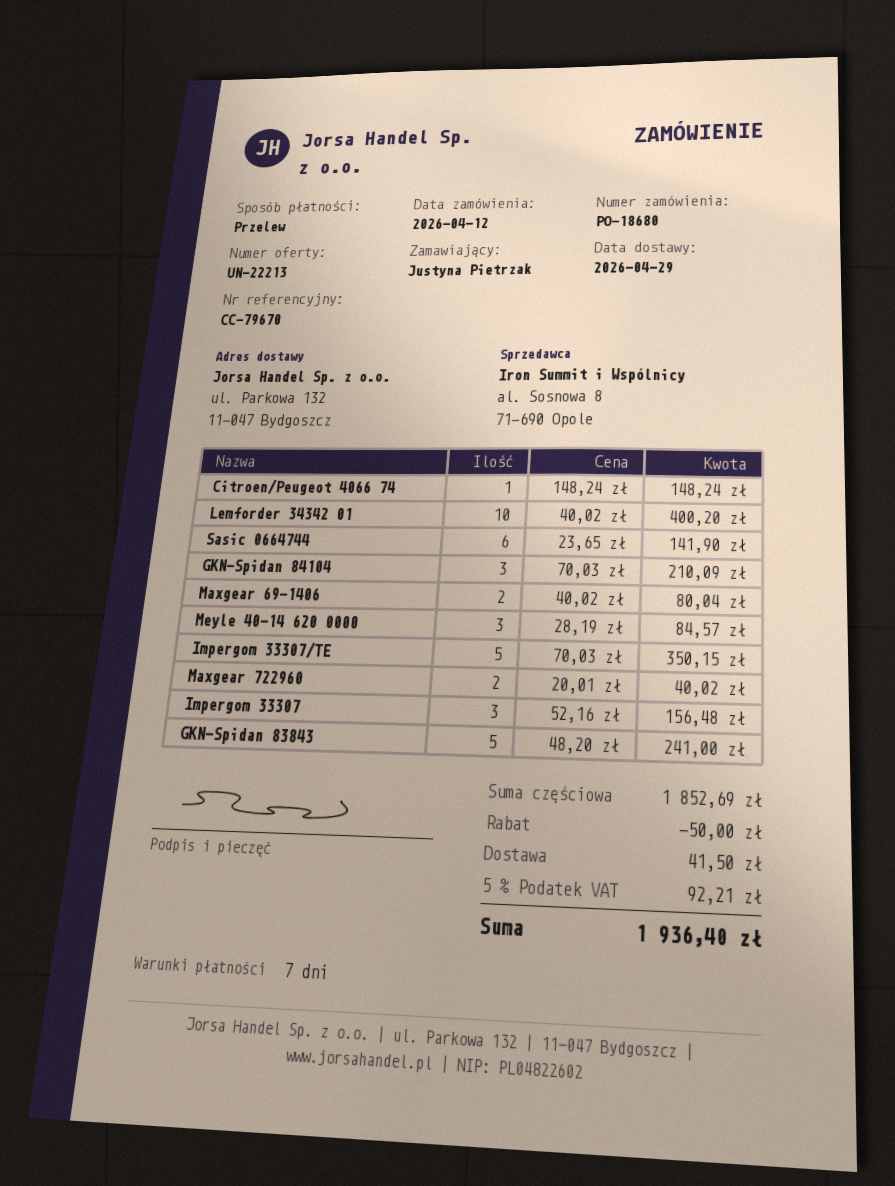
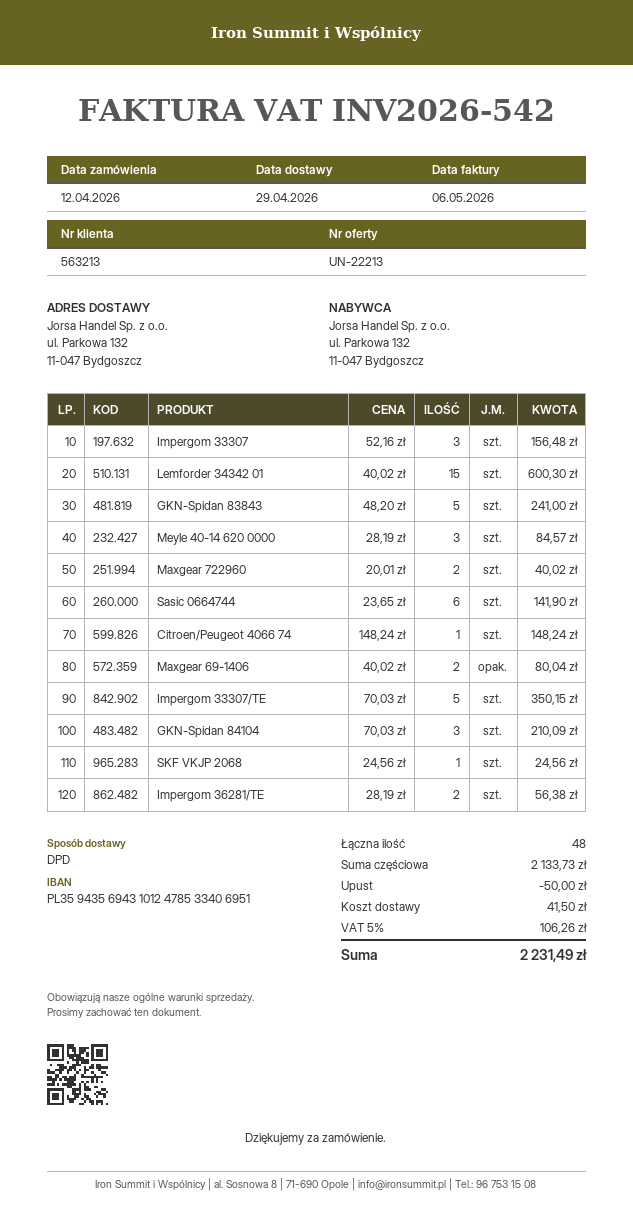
Lemforder 34342 01: 10 x 40.02 = 400.20 -> 15 x 40.02 = 600.30
SKF VKJP 2068: none -> 1 x 24.56 = 24.56
Impergom 36281/TE: none -> 2 x 28.19 = 56.38
subtotal: 1852.69 -> 2133.73
tax: 5% = 92.21 -> 5% = 106.26
total: 1936.40 -> 2231.49

